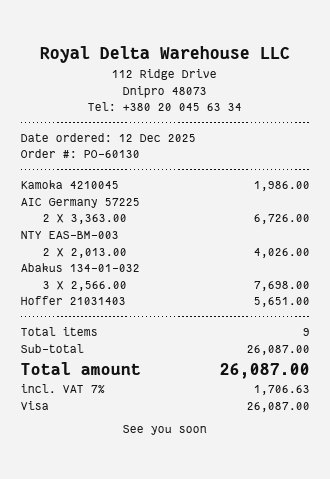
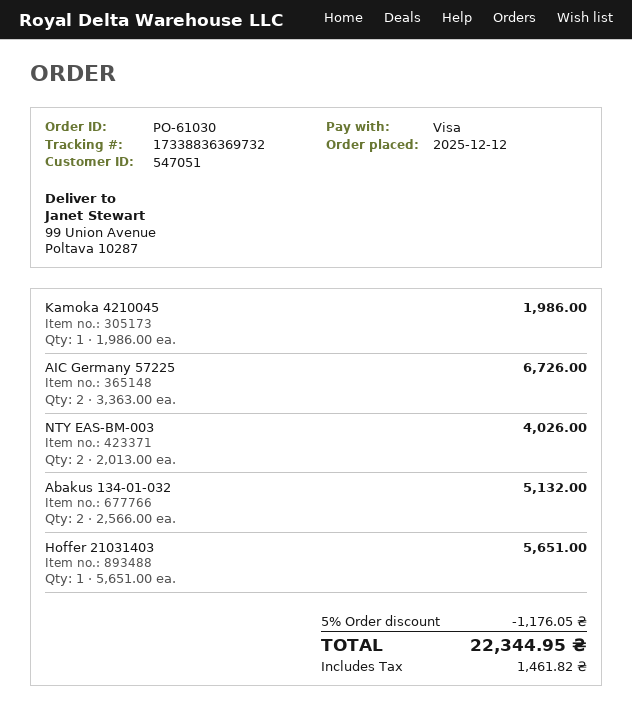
order number: PO-60130 -> PO-61030
Abakus 134-01-032: 3 x 2566.00 = 7698.00 -> 2 x 2566.00 = 5132.00
discount: none -> 5% = 1176.05
tax: 1706.63 -> 1461.82
total: 26087.00 -> 22344.95

